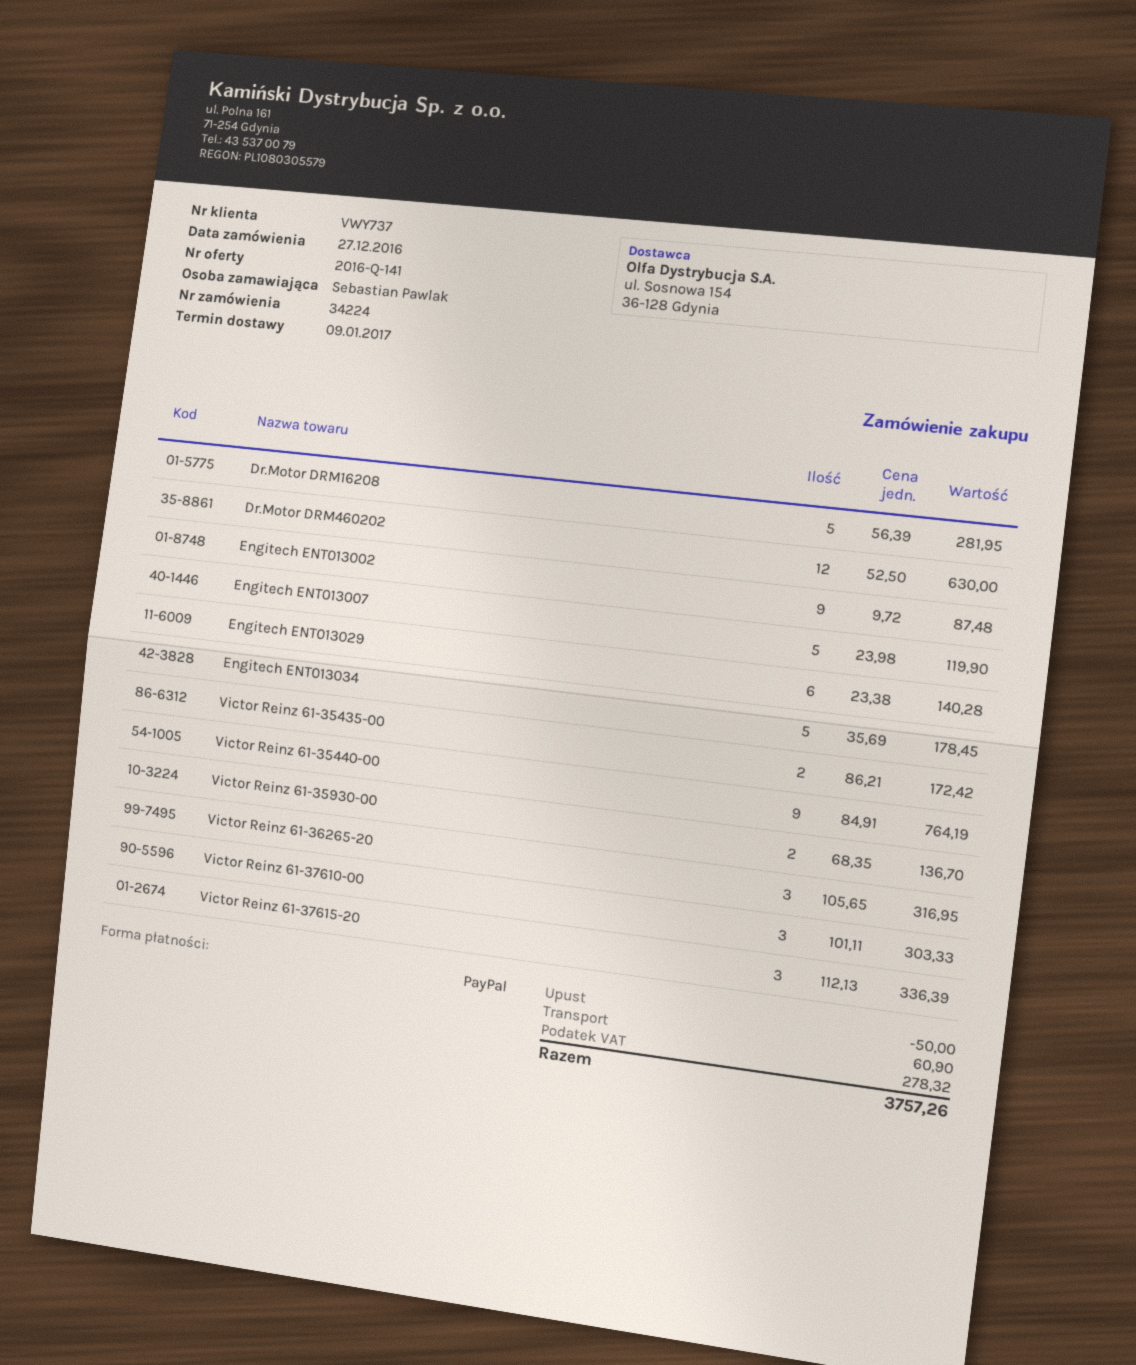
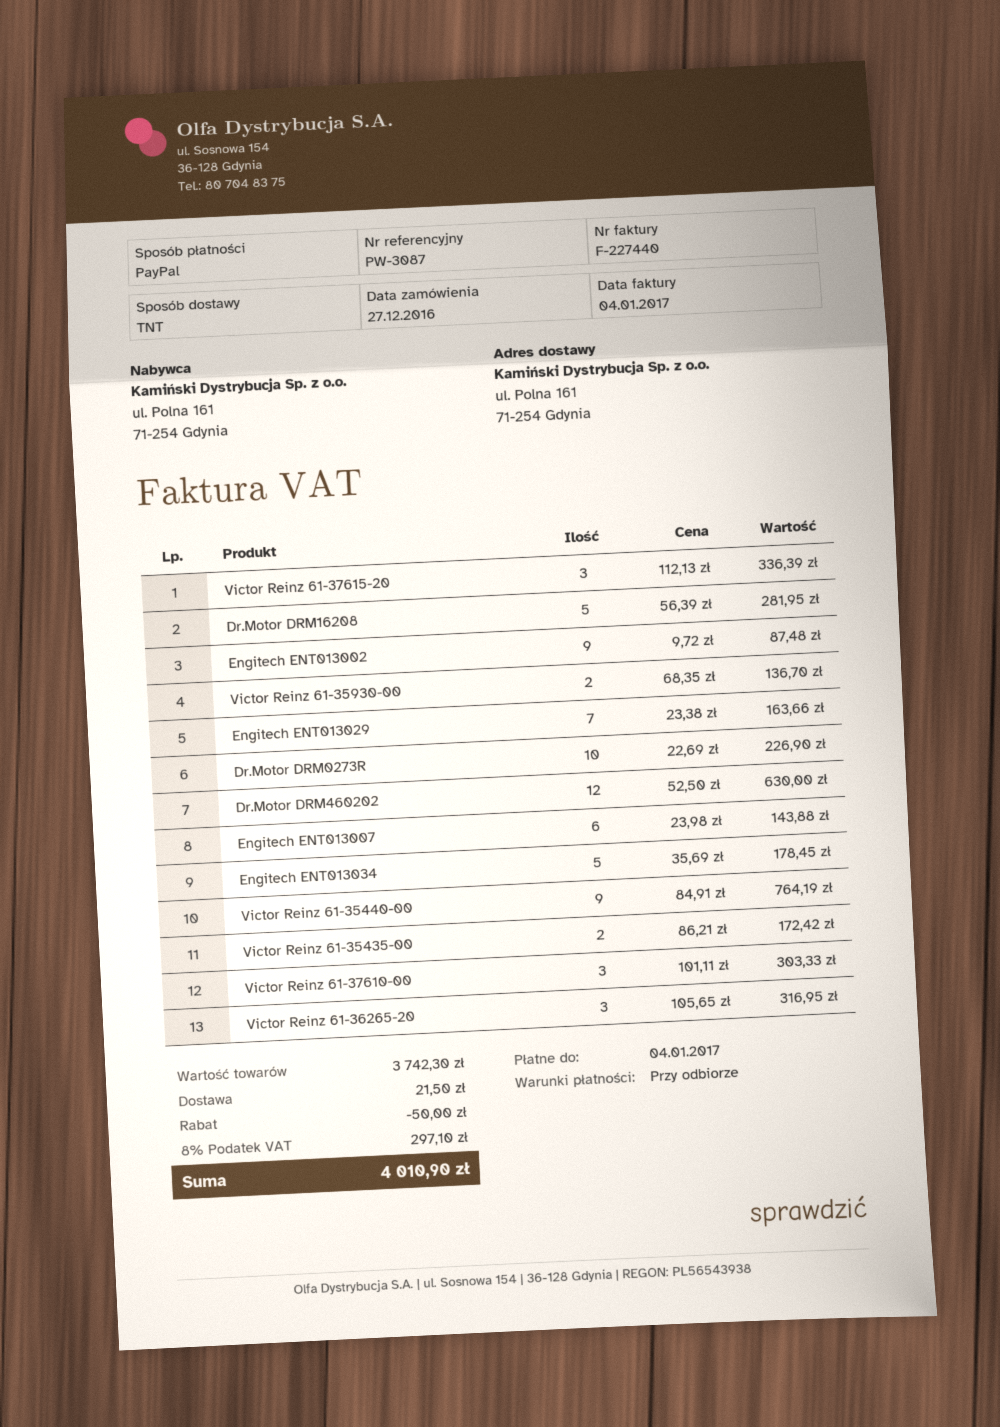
Engitech ENT013007: 5 x 23.98 = 119.90 -> 6 x 23.98 = 143.88
Engitech ENT013029: 6 x 23.38 = 140.28 -> 7 x 23.38 = 163.66
Dr.Motor DRM0273R: none -> 10 x 22.69 = 226.90
shipping: 60.90 -> 21.50
tax: 278.32 -> 297.10
total: 3757.26 -> 4010.90

